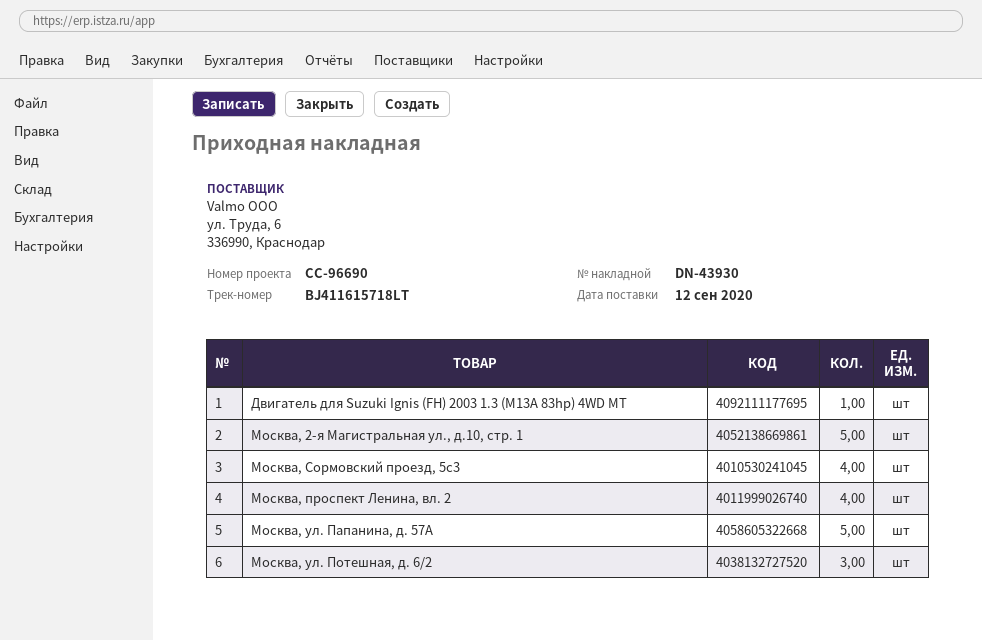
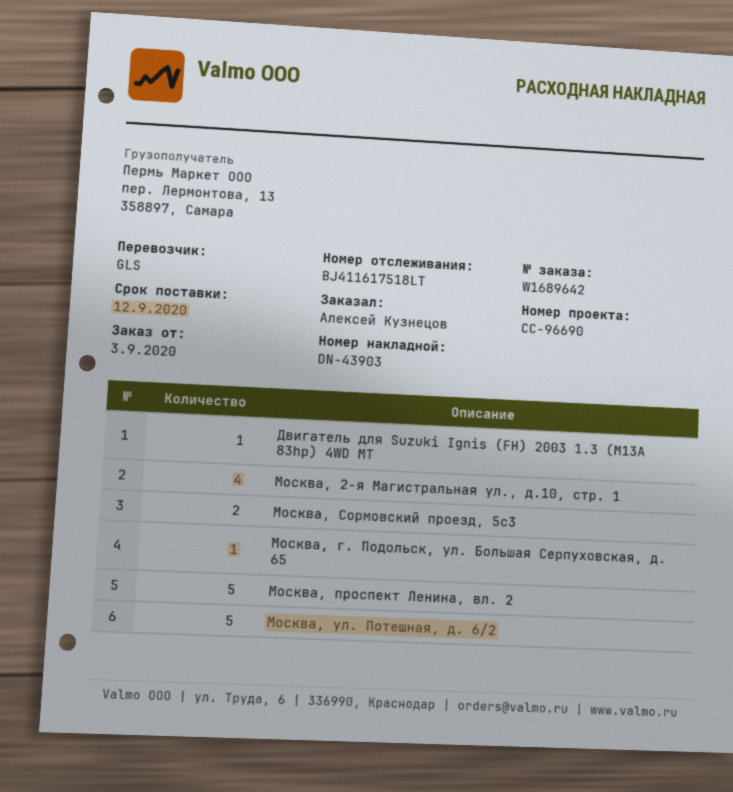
delivery note number: DN-43930 -> DN-43903
tracking number: BJ411615718LT -> BJ411617518LT
Москва, 2-я Магистральная ул., д.10, стр. 1: 5 -> 4
Москва, Сормовский проезд, 5с3: 4 -> 2
Москва, проспект Ленина, вл. 2: 4 -> 5
Москва, ул. Папанина, д. 57A: 5 -> none
Москва, ул. Потешная, д. 6/2: 3 -> 5
Москва, г. Подольск, ул. Большая Серпуховская, д. 65: none -> 1

